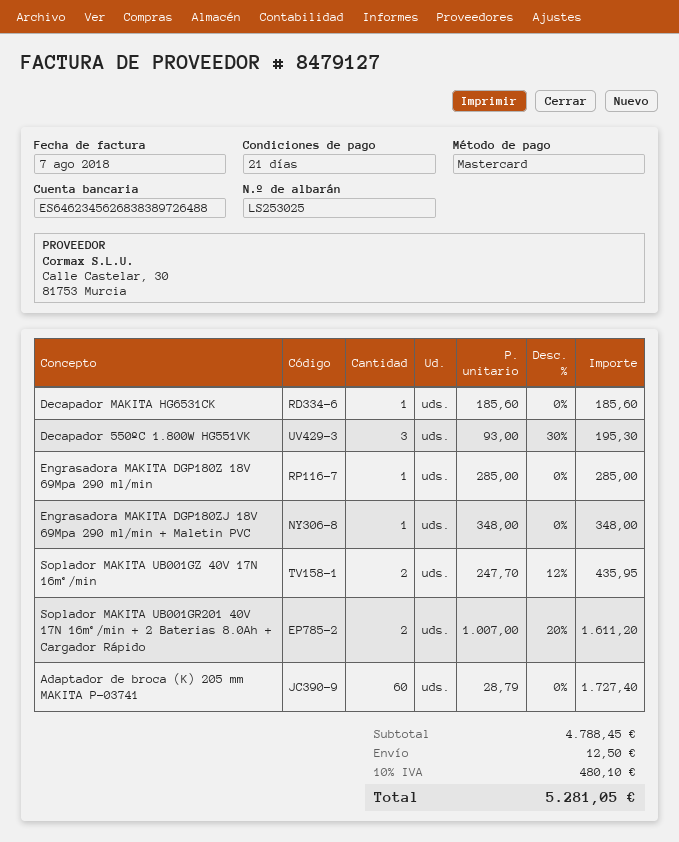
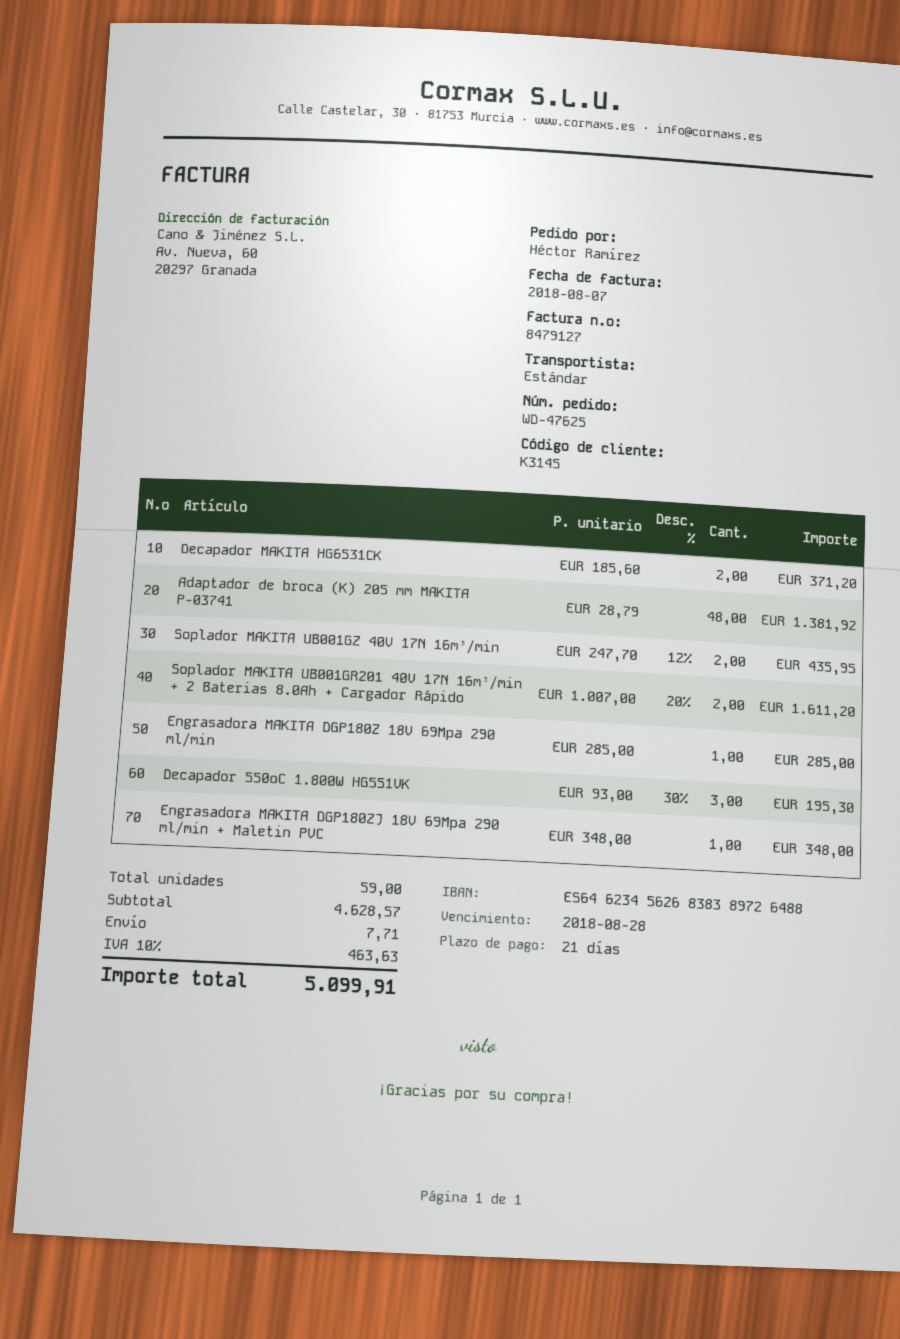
Decapador MAKITA HG6531CK: 1 x 185.60 = 185.60 -> 2 x 185.60 = 371.20
Adaptador de broca (K) 205 mm MAKITA P-03741: 60 x 28.79 = 1727.40 -> 48 x 28.79 = 1381.92
subtotal: 4788.45 -> 4628.57
shipping: 12.50 -> 7.71
tax: 10% = 480.10 -> 10% = 463.63
total: 5281.05 -> 5099.91

